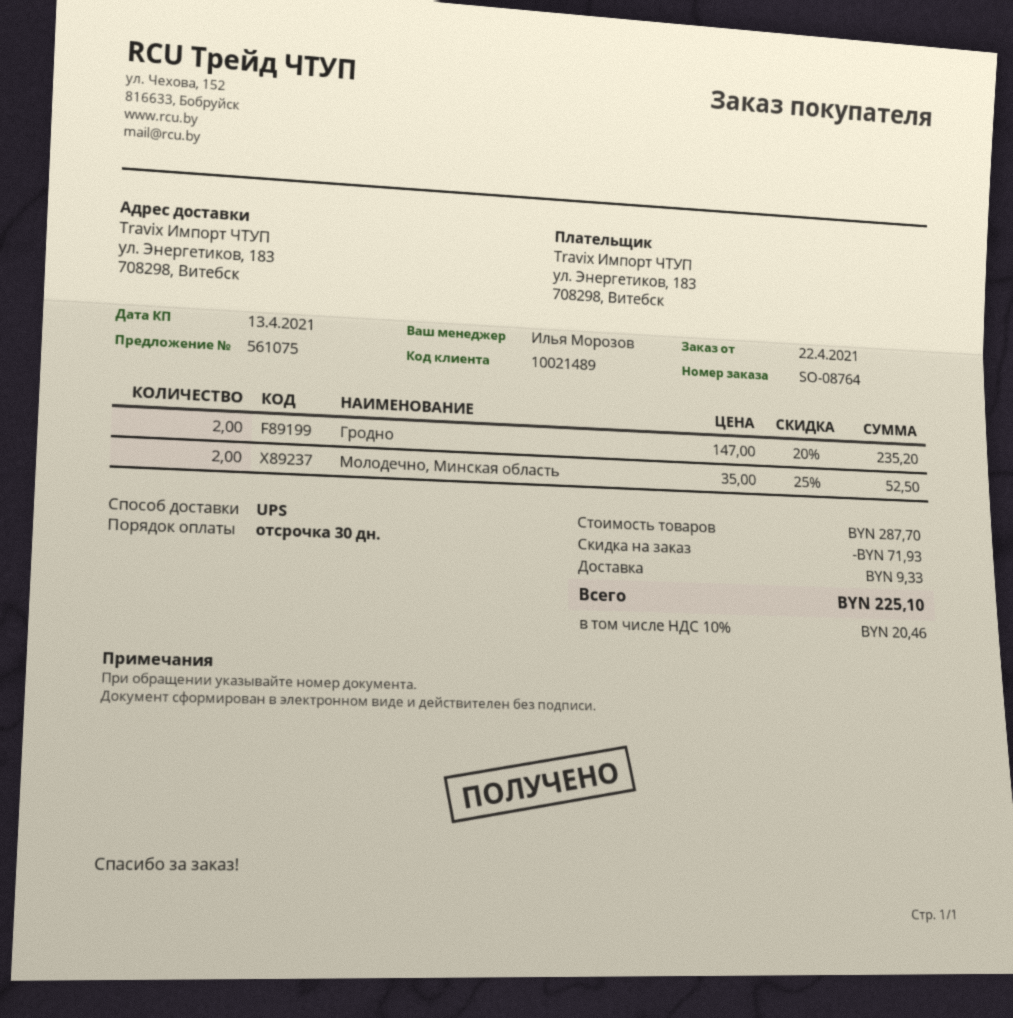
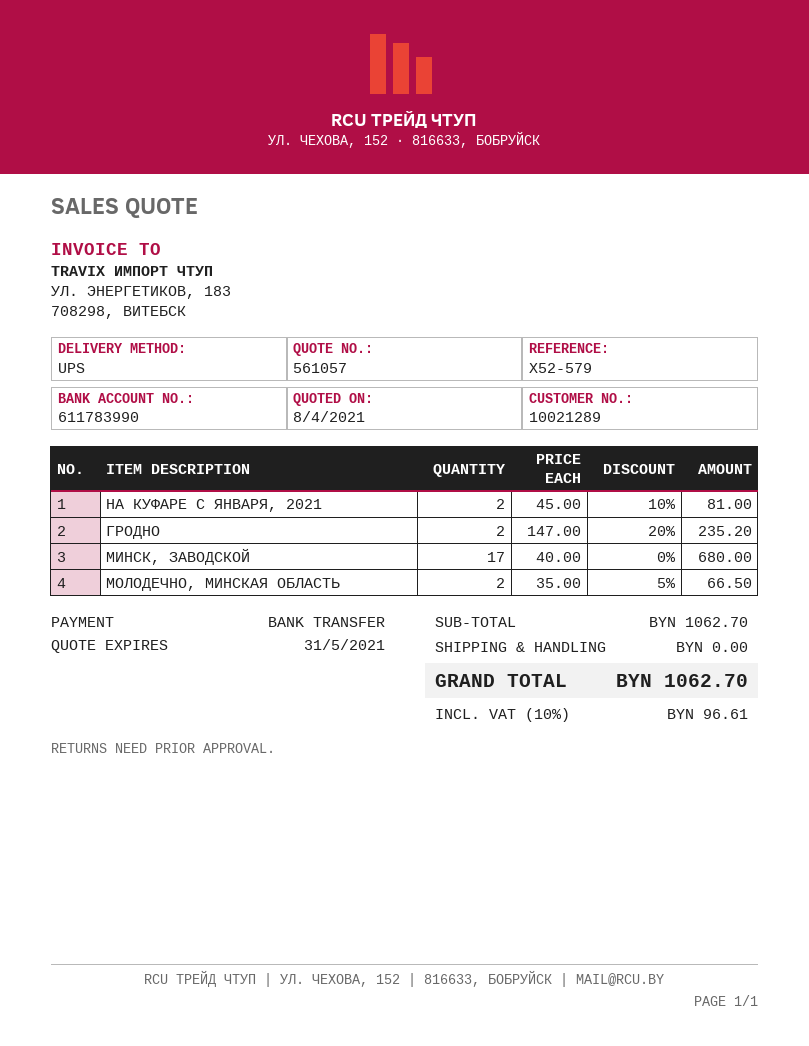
quote number: 561075 -> 561057
quote date: 2021-04-13 -> 2021-04-08
customer number: 10021489 -> 10021289
Молодечно, Минская область: 2 x 35.00 - 25% = 52.50 -> 2 x 35.00 - 5% = 66.50
НА КУФАРЕ С ЯНВАРЯ, 2021: none -> 2 x 45.00 - 10% = 81.00
МИНСК, ЗАВОДСКОЙ: none -> 17 x 40.00 = 680.00
subtotal: 287.70 -> 1062.70
discount: 71.93 -> none
shipping: 9.33 -> 0.00
tax: 10% = 20.46 -> 10% = 96.61
total: 225.10 -> 1062.70

